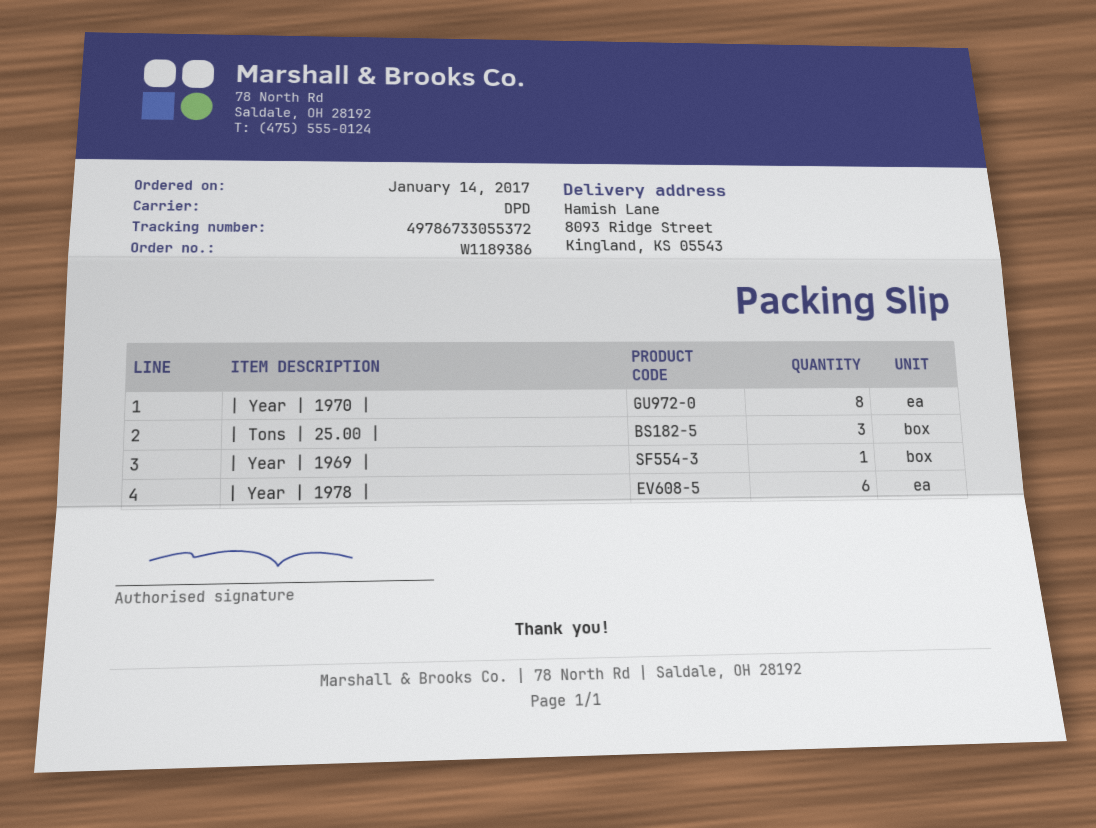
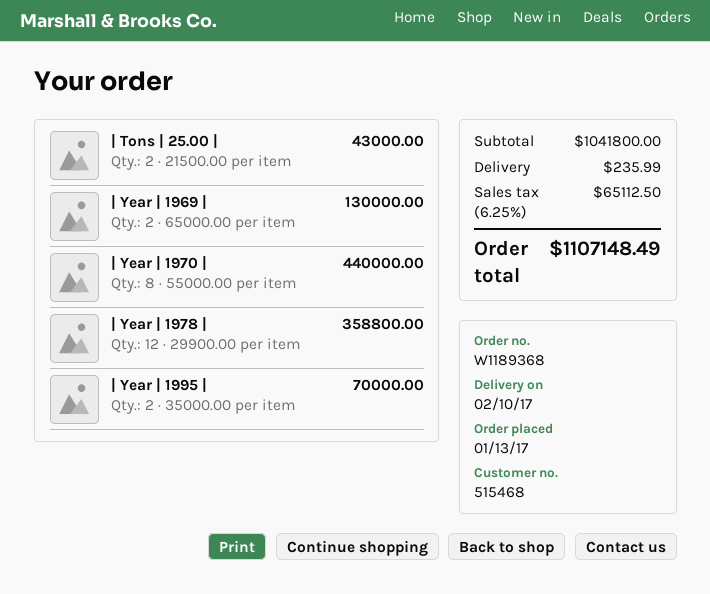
order number: W1189386 -> W1189368
order date: 2017-01-14 -> 2017-01-13
| Tons | 25.00 |: 3 -> 2
| Year | 1969 |: 1 -> 2
| Year | 1978 |: 6 -> 12
| Year | 1995 |: none -> 2

